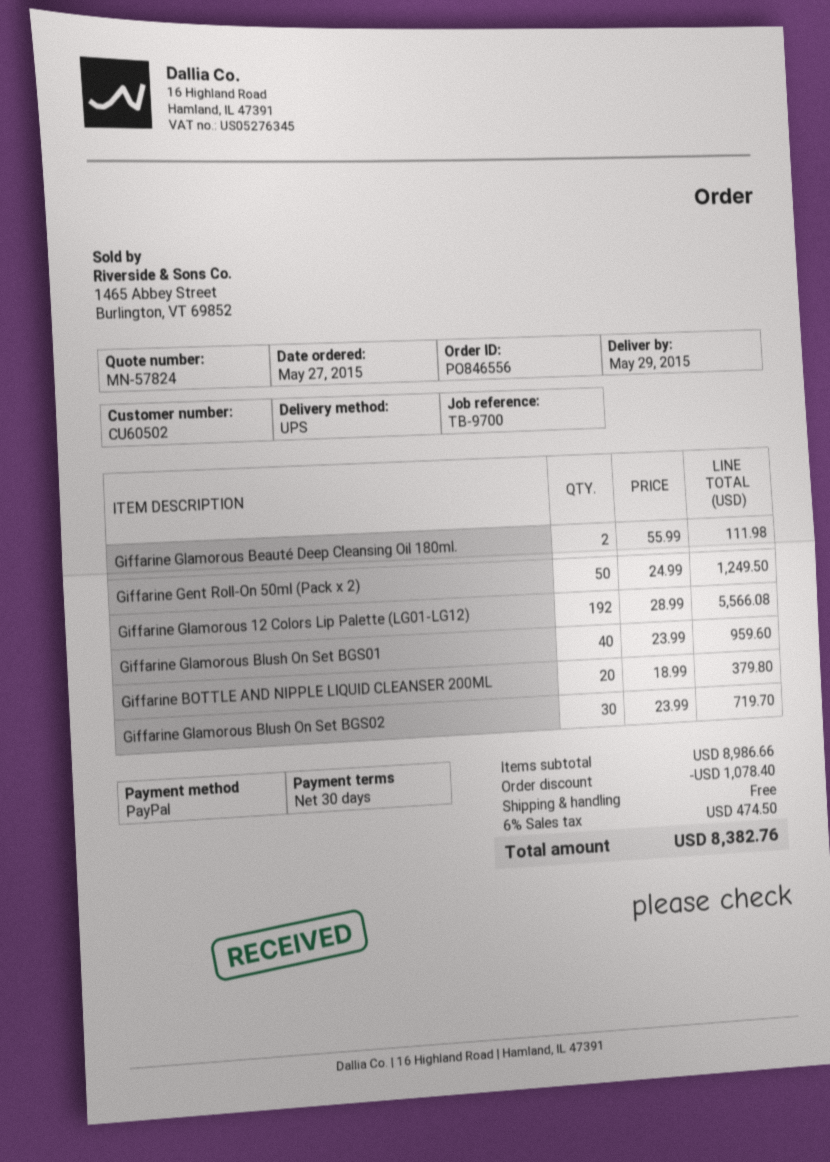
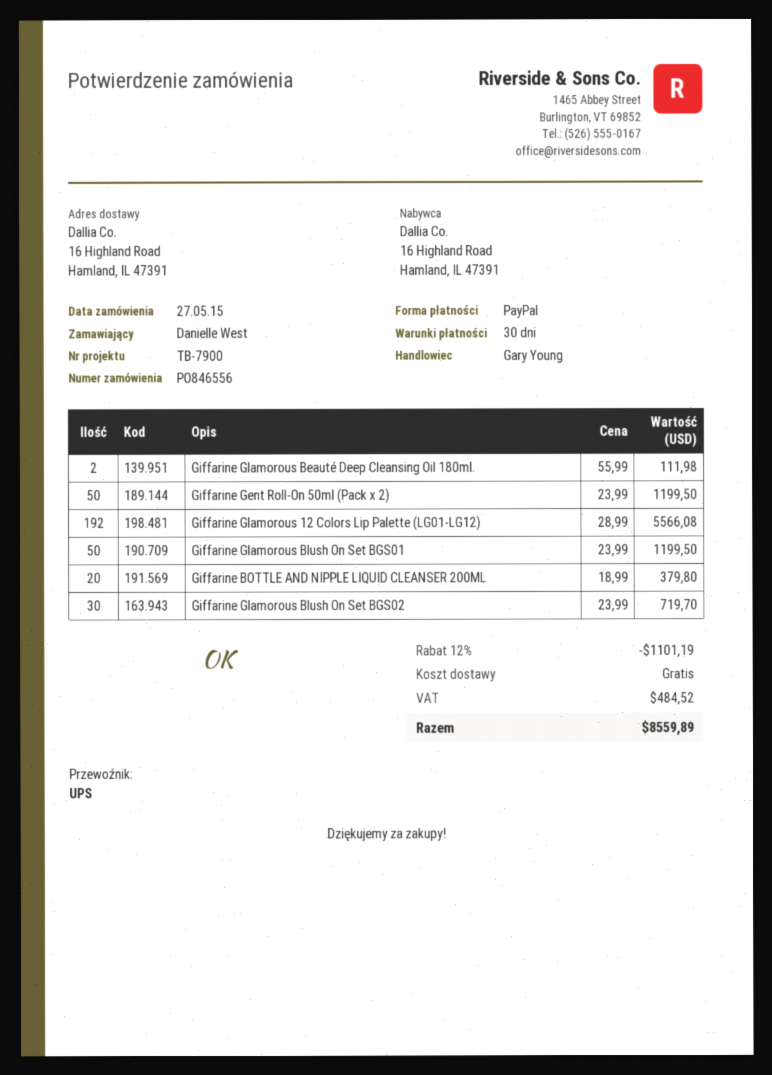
reference: TB-9700 -> TB-7900
Giffarine Gent Roll-On 50ml (Pack x 2): 50 x 24.99 = 1249.50 -> 50 x 23.99 = 1199.50
Giffarine Glamorous Blush On Set BGS01: 40 x 23.99 = 959.60 -> 50 x 23.99 = 1199.50
discount: 1078.40 -> 1101.19
tax: 474.50 -> 484.52
total: 8382.76 -> 8559.89

